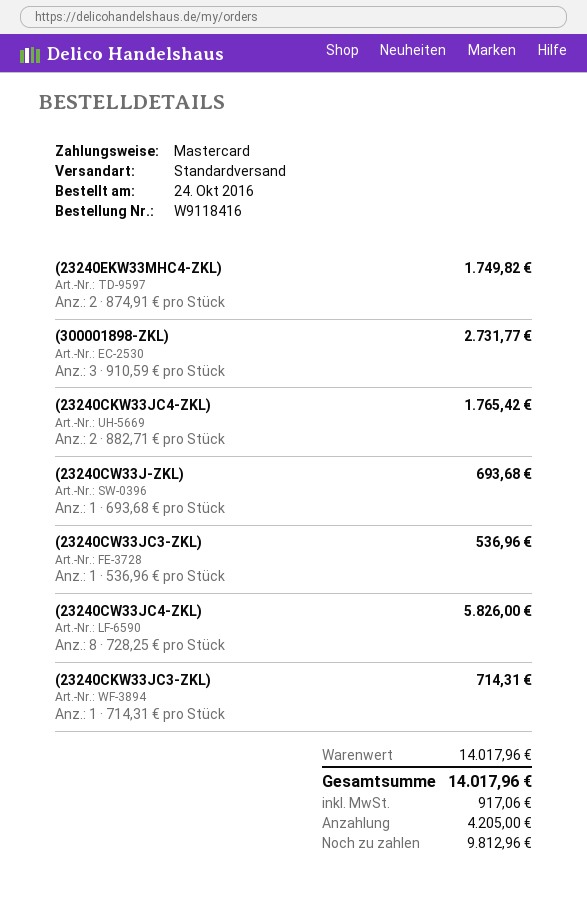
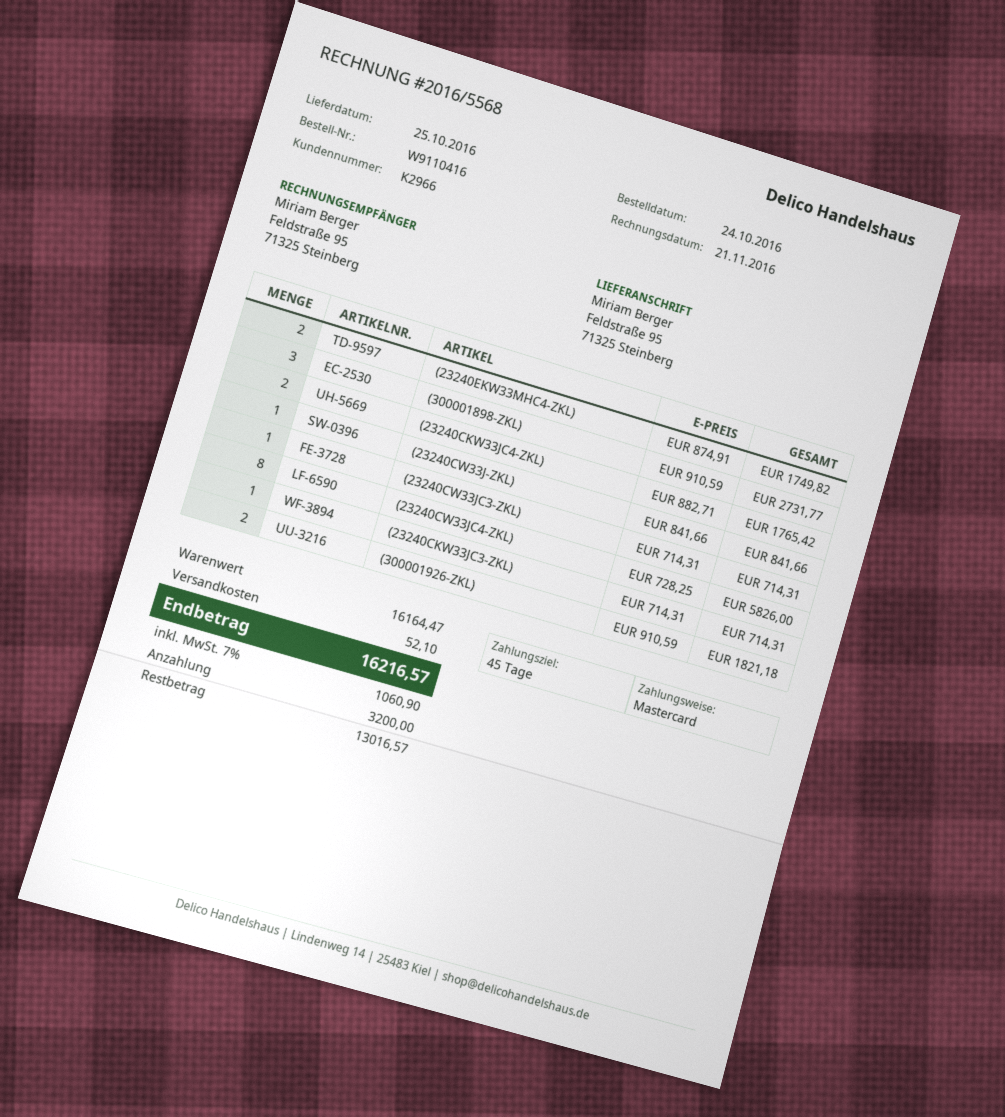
order number: W9118416 -> W9110416
(23240CW33J-ZKL): 1 x 693.68 = 693.68 -> 1 x 841.66 = 841.66
(23240CW33JC3-ZKL): 1 x 536.96 = 536.96 -> 1 x 714.31 = 714.31
(300001926-ZKL): none -> 2 x 910.59 = 1821.18
subtotal: 14017.96 -> 16164.47
shipping: none -> 52.10
tax: 917.06 -> 1060.90
total: 14017.96 -> 16216.57
deposit: 4205.00 -> 3200.00
balance: 9812.96 -> 13016.57

